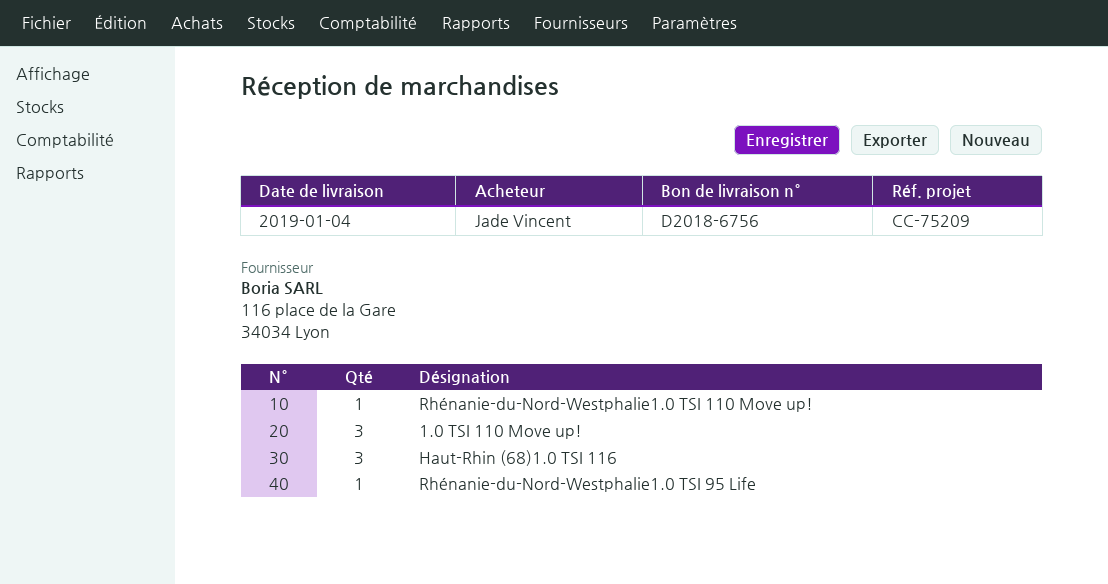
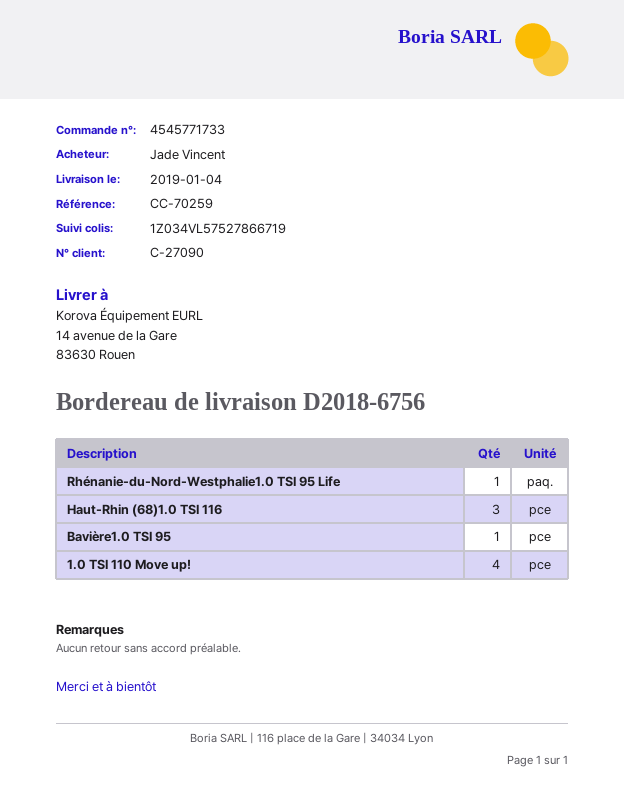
reference: CC-75209 -> CC-70259
Rhénanie-du-Nord-Westphalie1.0 TSI 110 Move up!: 1 -> none
1.0 TSI 110 Move up!: 3 -> 4
Bavière1.0 TSI 95: none -> 1

